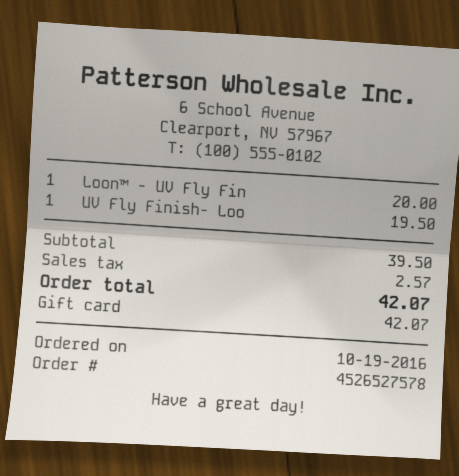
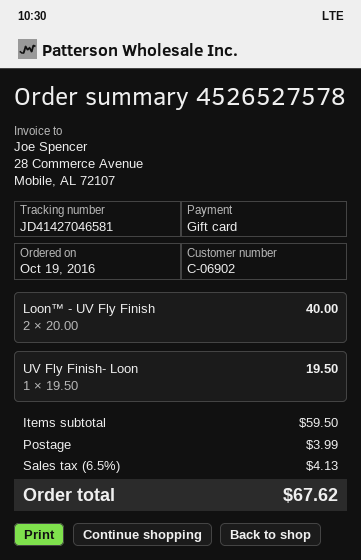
Loon™ - UV Fly Fin: 1 x 20.00 = 20.00 -> 2 x 20.00 = 40.00
subtotal: 39.50 -> 59.50
shipping: none -> 3.99
tax: 2.57 -> 4.13
total: 42.07 -> 67.62

